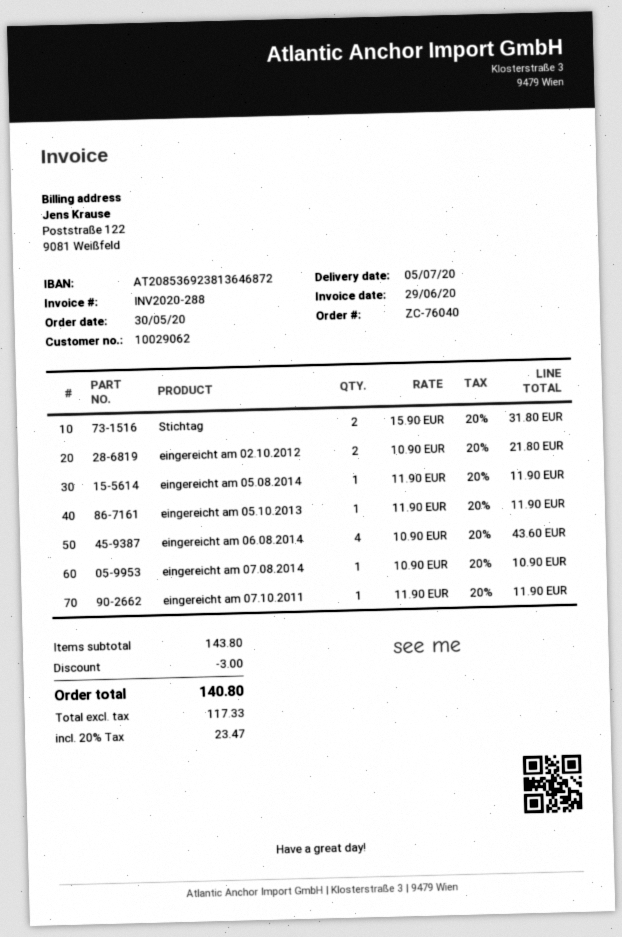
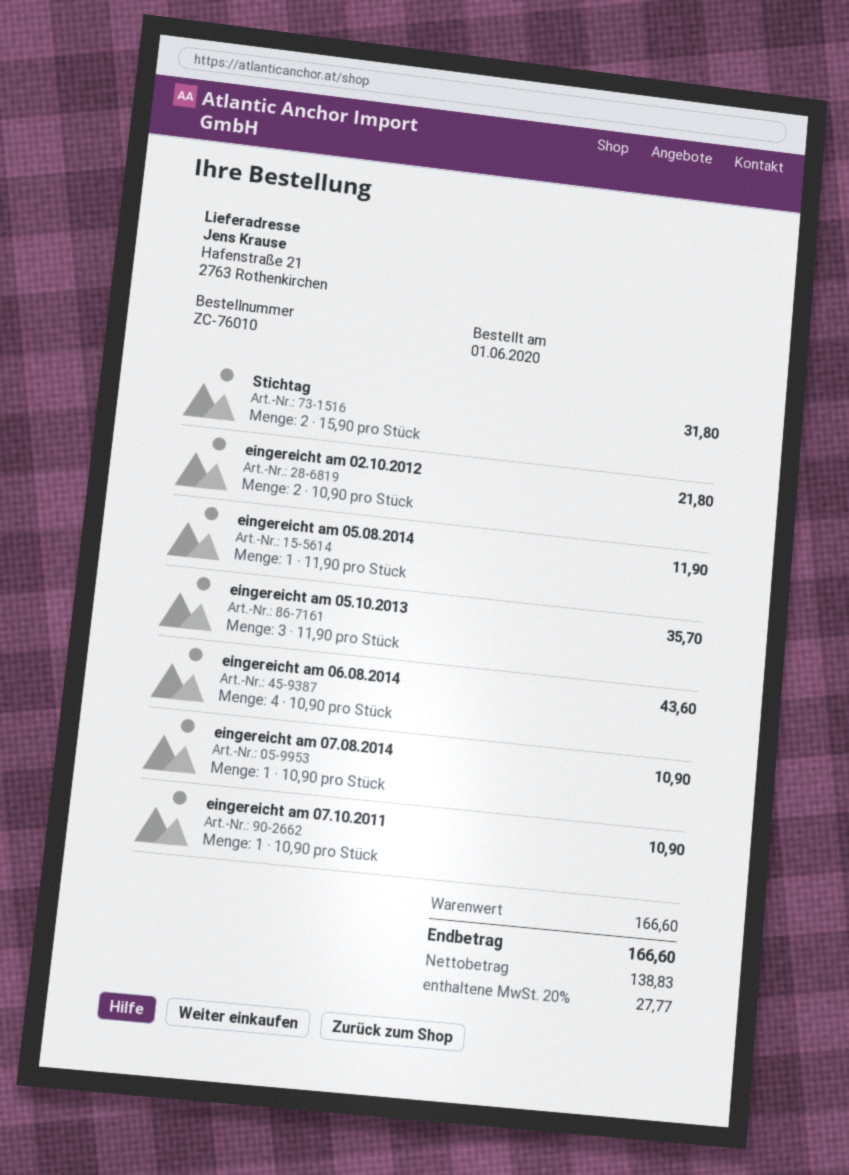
order number: ZC-76040 -> ZC-76010
order date: 2020-05-30 -> 2020-06-01
eingereicht am 05.10.2013: 1 x 11.90 = 11.90 -> 3 x 11.90 = 35.70
eingereicht am 07.10.2011: 1 x 11.90 = 11.90 -> 1 x 10.90 = 10.90
subtotal: 143.80 -> 166.60
discount: 3.00 -> none
net: 117.33 -> 138.83
tax: 20% = 23.47 -> 20% = 27.77
total: 140.80 -> 166.60

